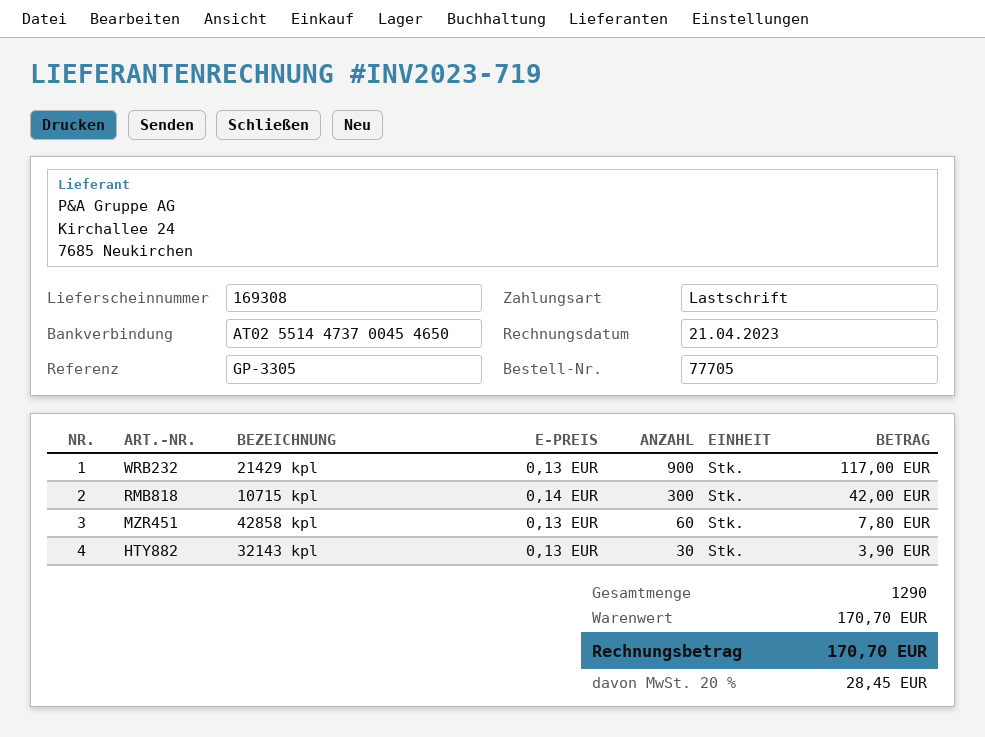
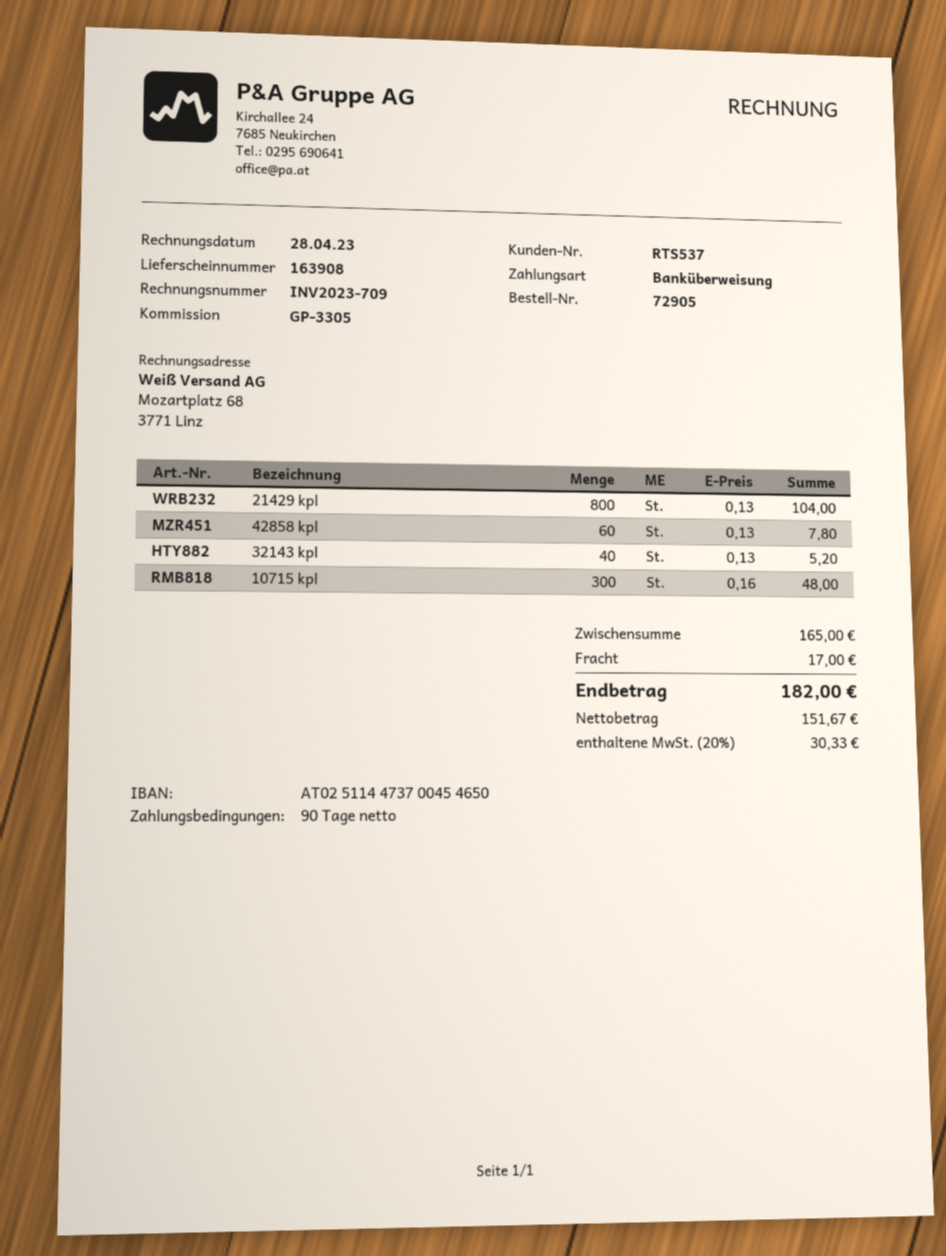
order number: 77705 -> 72905
delivery note number: 169308 -> 163908
invoice number: INV2023-719 -> INV2023-709
invoice date: 2023-04-21 -> 2023-04-28
payment method: direct debit -> bank transfer
bank account: AT025514473700454650 -> AT025114473700454650
21429 kpl: 900 x 0.13 = 117.00 -> 800 x 0.13 = 104.00
10715 kpl: 300 x 0.14 = 42.00 -> 300 x 0.16 = 48.00
32143 kpl: 30 x 0.13 = 3.90 -> 40 x 0.13 = 5.20
subtotal: 170.70 -> 165.00
shipping: none -> 17.00
tax: 20% = 28.45 -> 20% = 30.33
total: 170.70 -> 182.00

